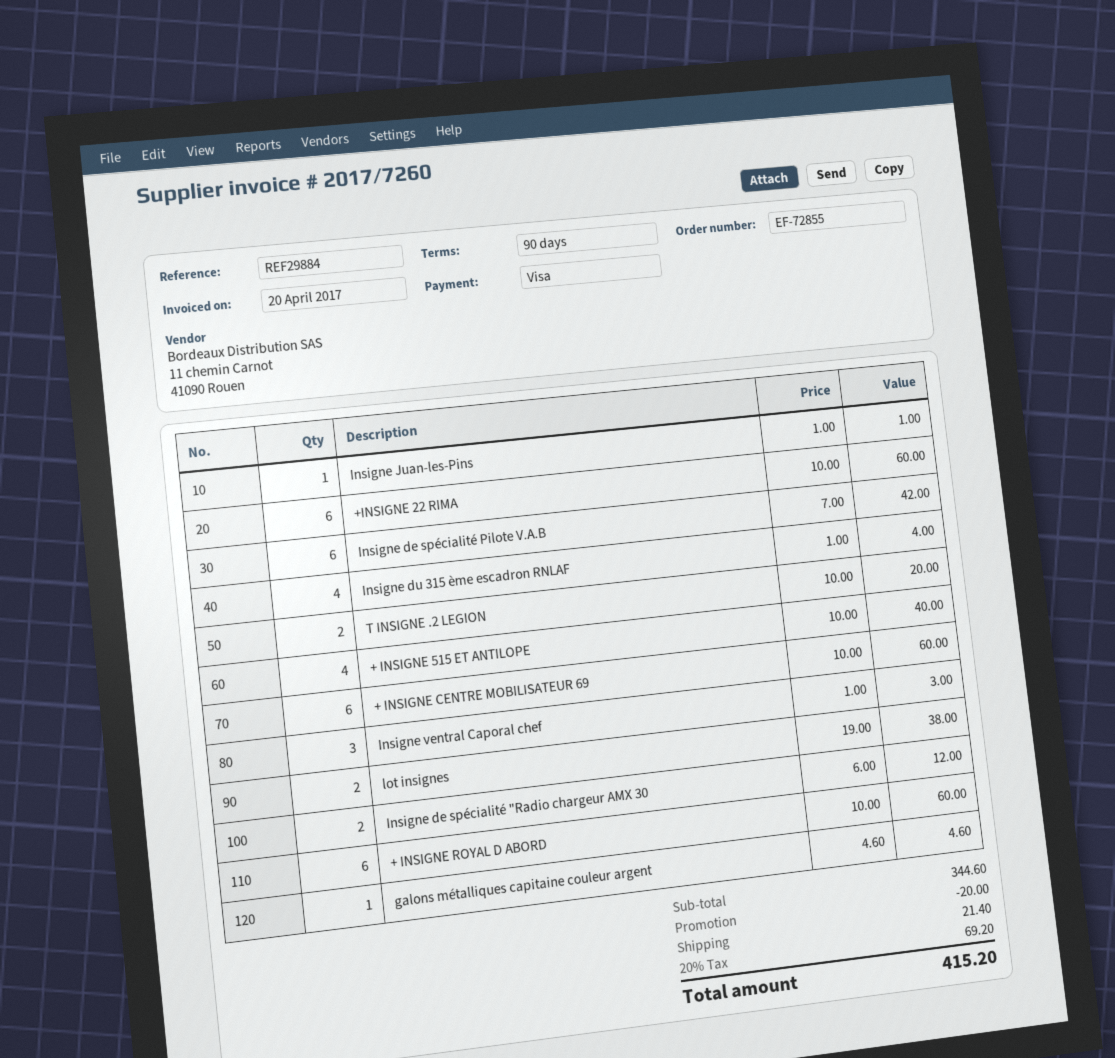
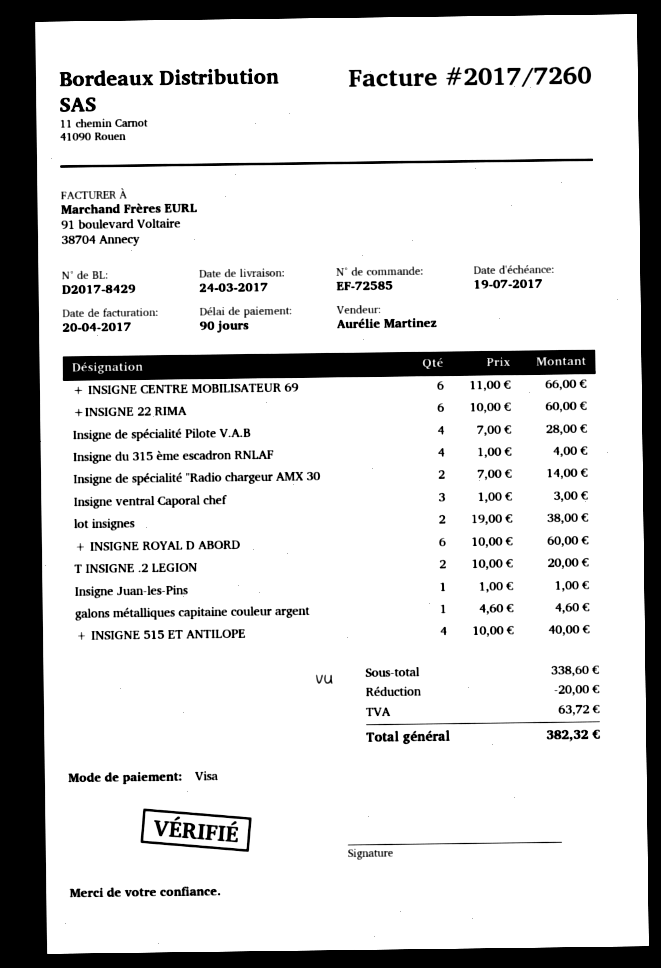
order number: EF-72855 -> EF-72585
Insigne de spécialité Pilote V.A.B: 6 x 7.00 = 42.00 -> 4 x 7.00 = 28.00
+ INSIGNE CENTRE MOBILISATEUR 69: 6 x 10.00 = 60.00 -> 6 x 11.00 = 66.00
Insigne de spécialité "Radio chargeur AMX 30: 2 x 6.00 = 12.00 -> 2 x 7.00 = 14.00
subtotal: 344.60 -> 338.60
shipping: 21.40 -> none
tax: 69.20 -> 63.72
total: 415.20 -> 382.32

